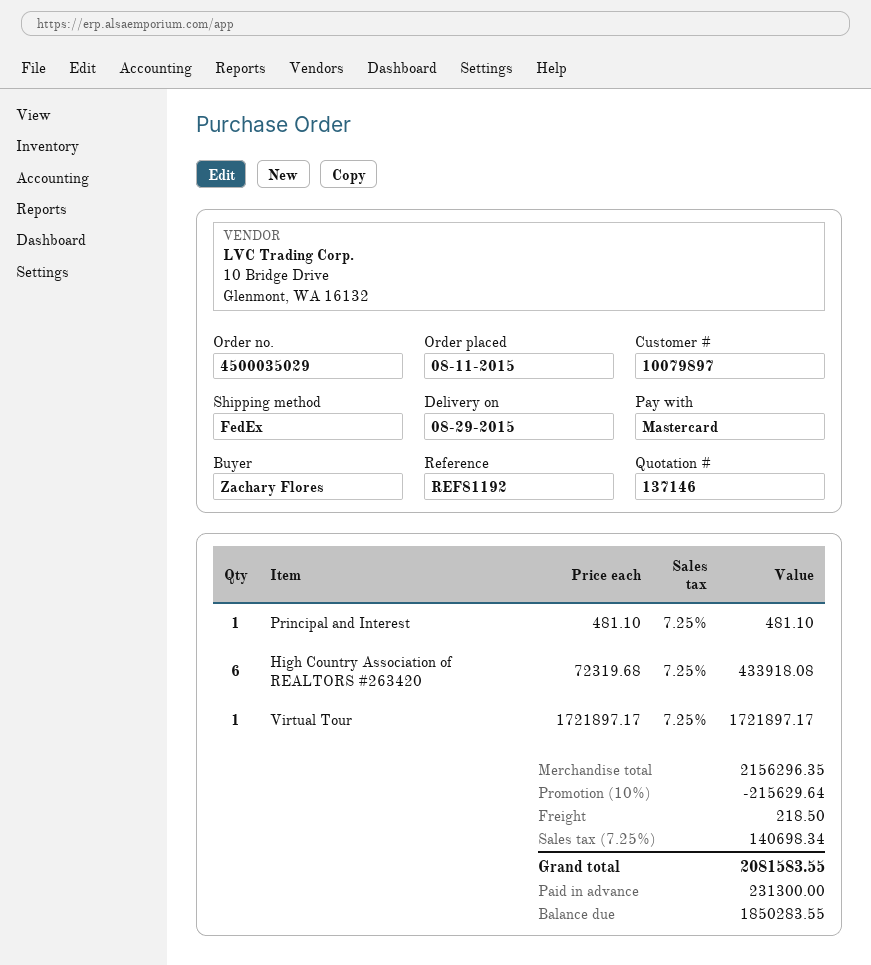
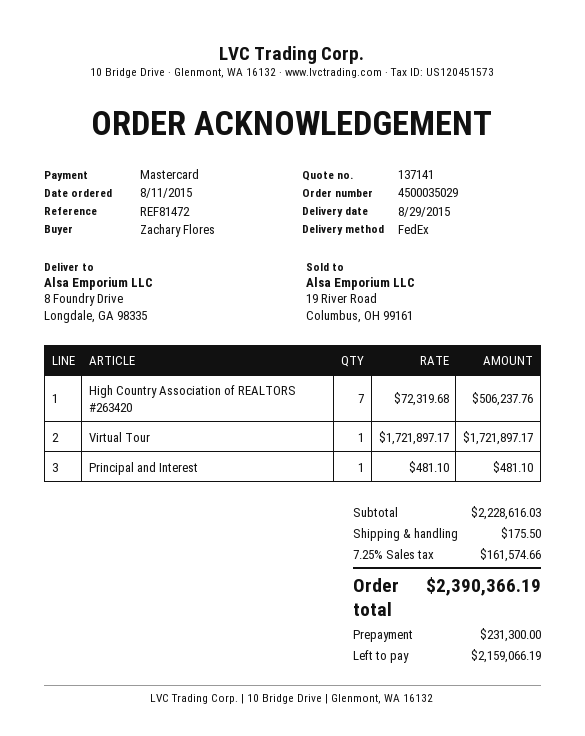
quote number: 137146 -> 137141
reference: REF81192 -> REF81472
High Country Association of REALTORS #263420: 6 x 72319.68 = 433918.08 -> 7 x 72319.68 = 506237.76
subtotal: 2156296.35 -> 2228616.03
discount: 10% = 215629.64 -> none
shipping: 218.50 -> 175.50
tax: 7.25% = 140698.34 -> 7.25% = 161574.66
total: 2081583.55 -> 2390366.19
balance: 1850283.55 -> 2159066.19

